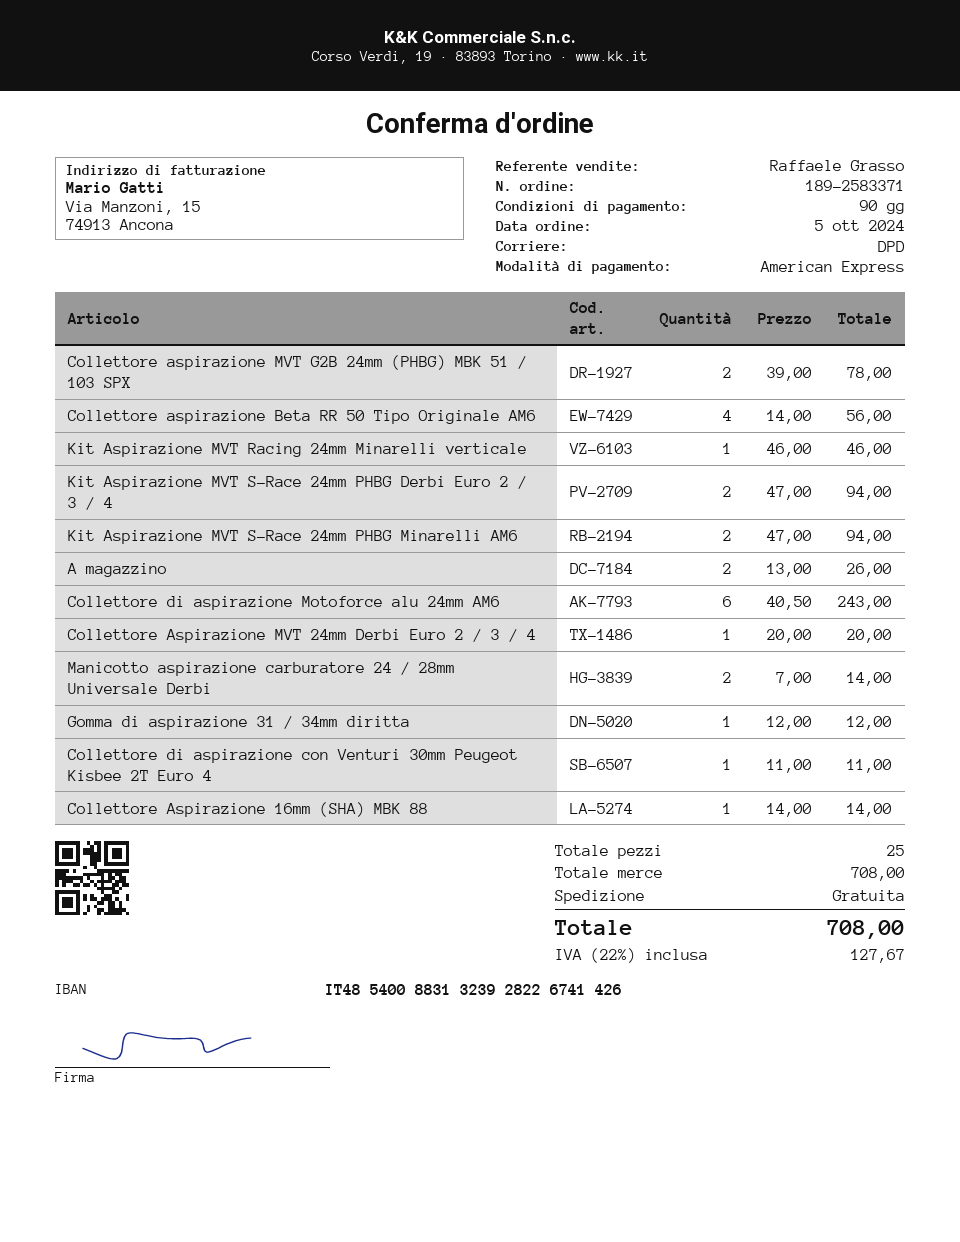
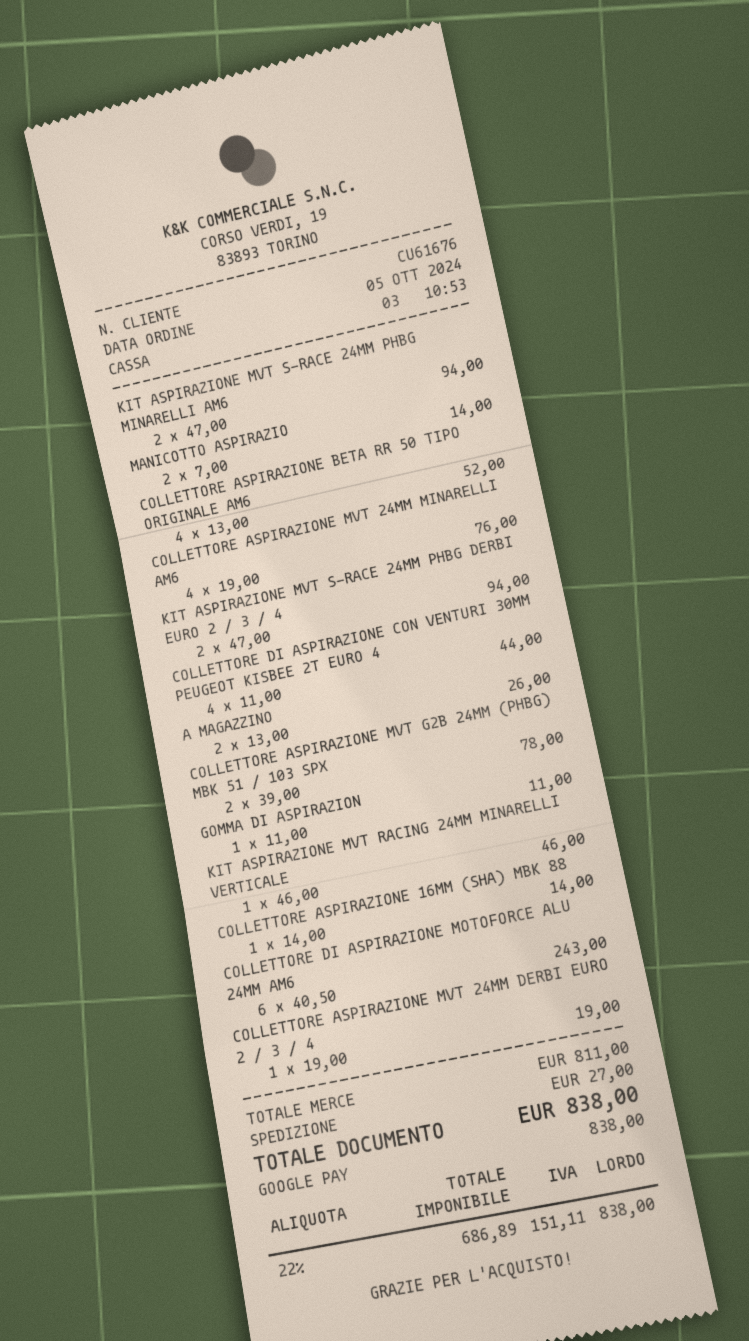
payment method: American Express -> Google Pay
Collettore aspirazione Beta RR 50 Tipo Originale AM6: 4 x 14.00 = 56.00 -> 4 x 13.00 = 52.00
Collettore Aspirazione MVT 24mm Derbi Euro 2 / 3 / 4: 1 x 20.00 = 20.00 -> 1 x 19.00 = 19.00
Gomma di aspirazione 31 / 34mm diritta: 1 x 12.00 = 12.00 -> 1 x 11.00 = 11.00
Collettore di aspirazione con Venturi 30mm Peugeot Kisbee 2T Euro 4: 1 x 11.00 = 11.00 -> 4 x 11.00 = 44.00
COLLETTORE ASPIRAZIONE MVT 24MM MINARELLI AM6: none -> 4 x 19.00 = 76.00
subtotal: 708.00 -> 811.00
shipping: 0.00 -> 27.00
tax: 22% = 127.67 -> 22% = 151.11
total: 708.00 -> 838.00

